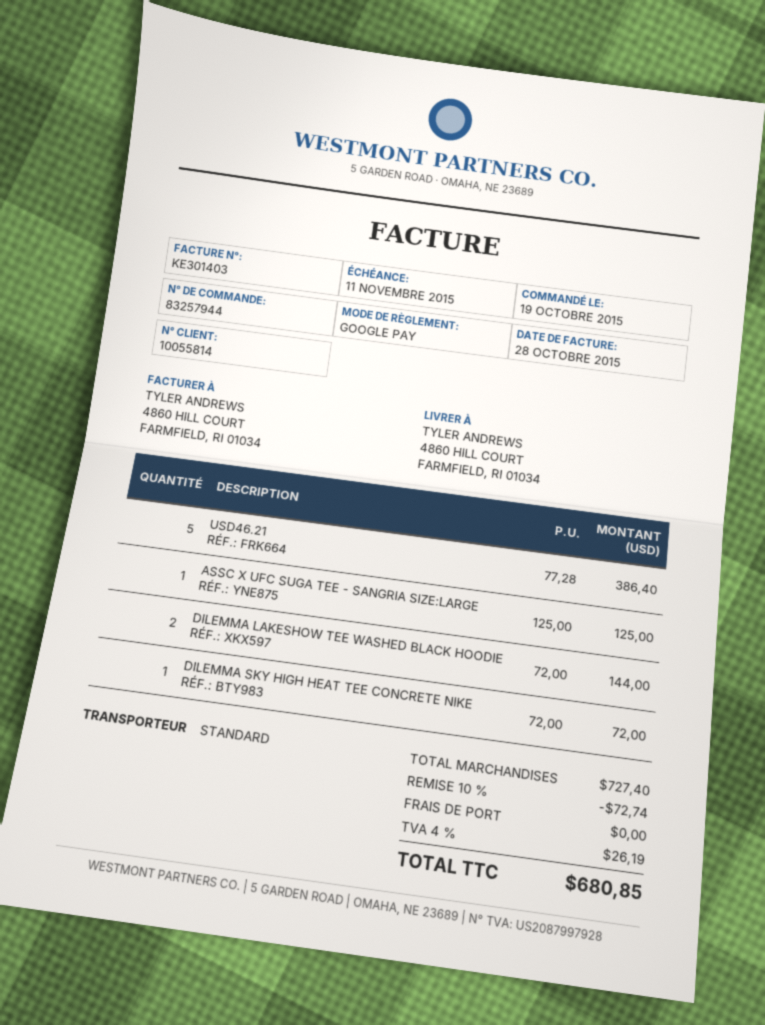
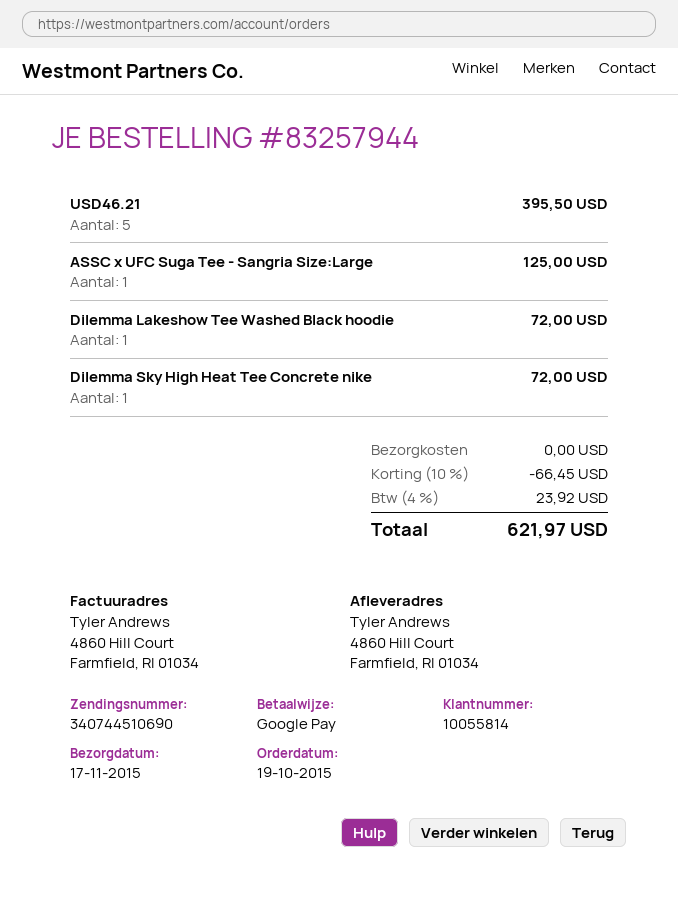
USD46.21: 5 for 386.40 -> 5 for 395.50
DILEMMA LAKESHOW TEE WASHED BLACK HOODIE: 2 for 144.00 -> 1 for 72.00
discount: 10% = 72.74 -> 10% = 66.45
tax: 4% = 26.19 -> 4% = 23.92
total: 680.85 -> 621.97

